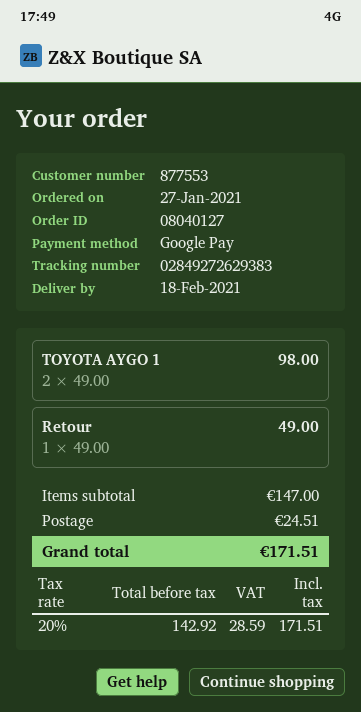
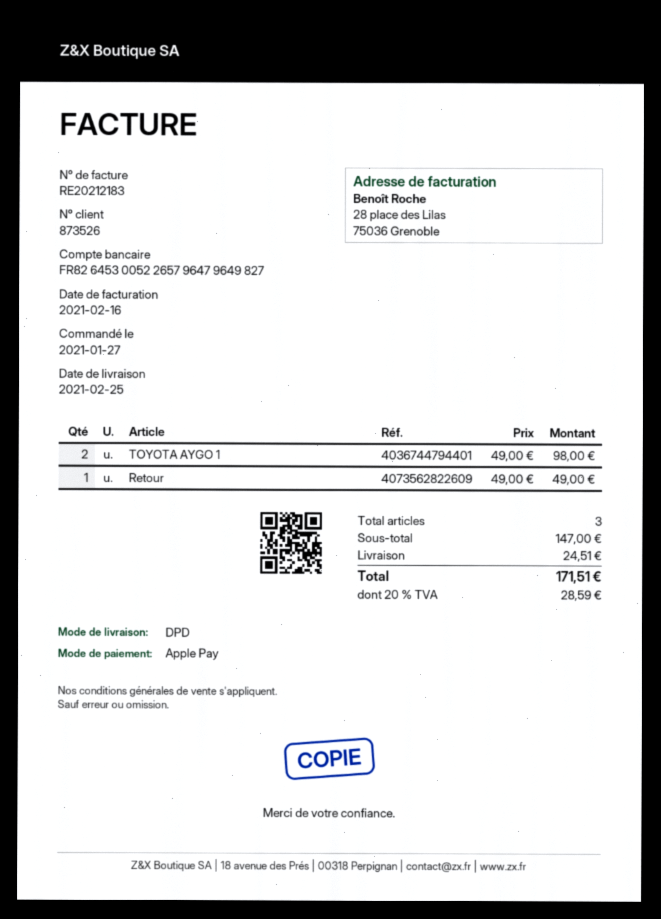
delivery date: 2021-02-18 -> 2021-02-25
customer number: 877553 -> 873526
payment method: Google Pay -> Apple Pay

